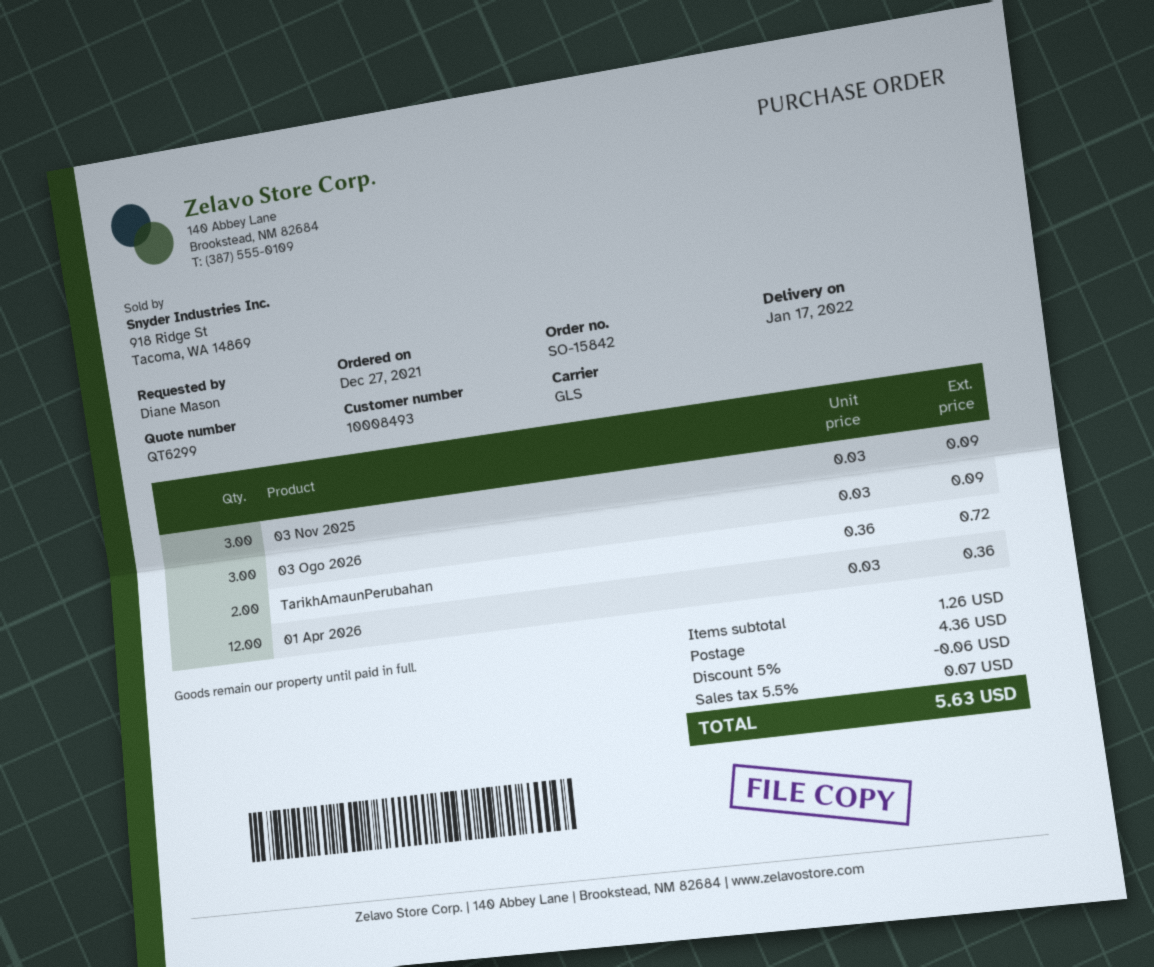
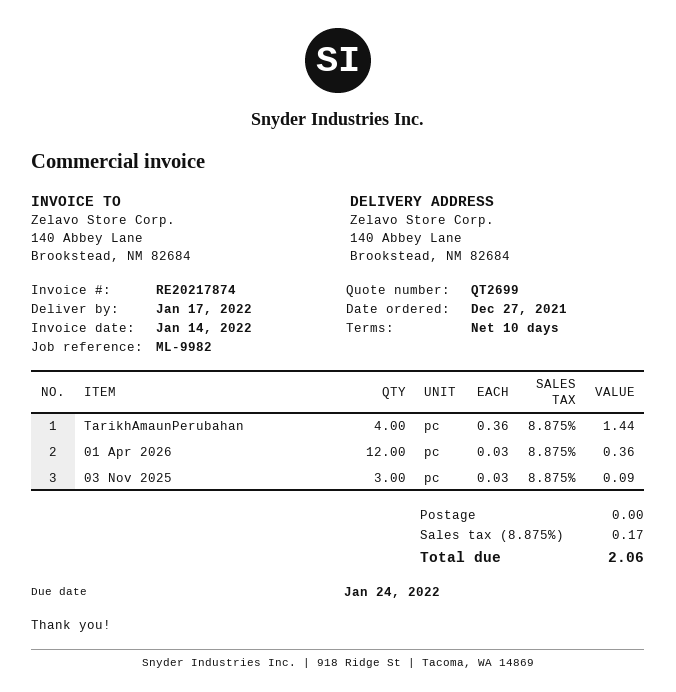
quote number: QT6299 -> QT2699
03 Ogo 2026: 3 x 0.03 = 0.09 -> none
TarikhAmaunPerubahan: 2 x 0.36 = 0.72 -> 4 x 0.36 = 1.44
discount: 5% = 0.06 -> none
shipping: 4.36 -> 0.00
tax: 5.5% = 0.07 -> 8.875% = 0.17
total: 5.63 -> 2.06

